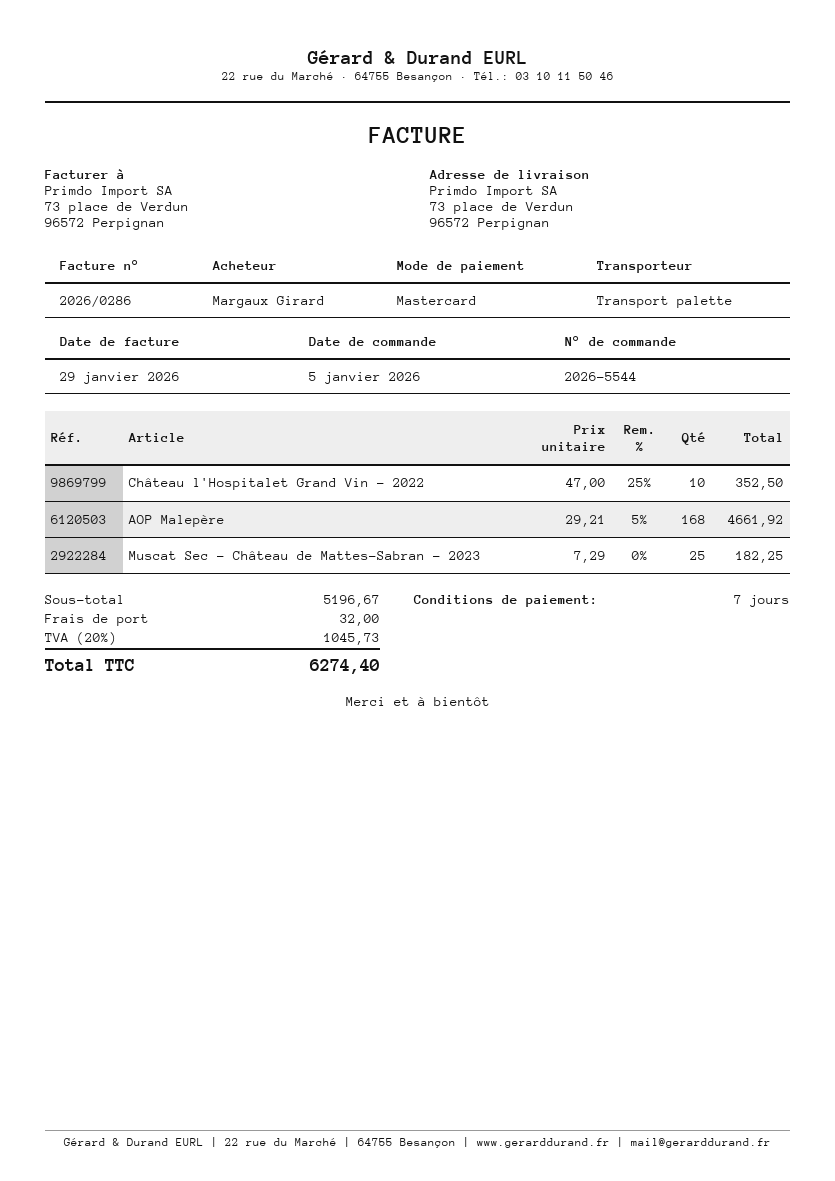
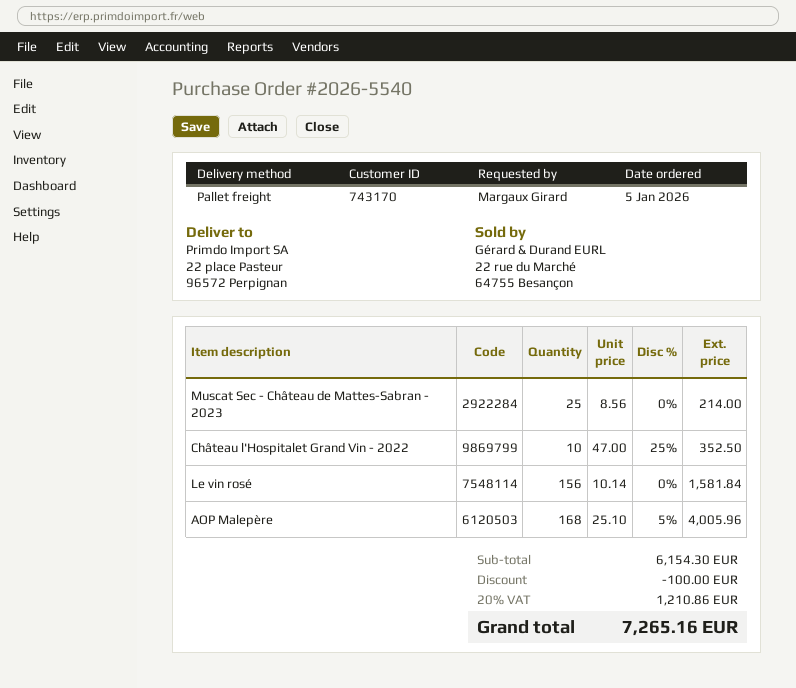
order number: 2026-5544 -> 2026-5540
ship to: 73 place de Verdun, 96572 Perpignan -> 22 place Pasteur, 96572 Perpignan
AOP Malepère: 168 x 29.21 - 5% = 4661.92 -> 168 x 25.10 - 5% = 4005.96
Muscat Sec - Château de Mattes-Sabran - 2023: 25 x 7.29 = 182.25 -> 25 x 8.56 = 214.00
Le vin rosé: none -> 156 x 10.14 = 1581.84
subtotal: 5196.67 -> 6154.30
discount: none -> 100.00
shipping: 32.00 -> none
tax: 20% = 1045.73 -> 20% = 1210.86
total: 6274.40 -> 7265.16

